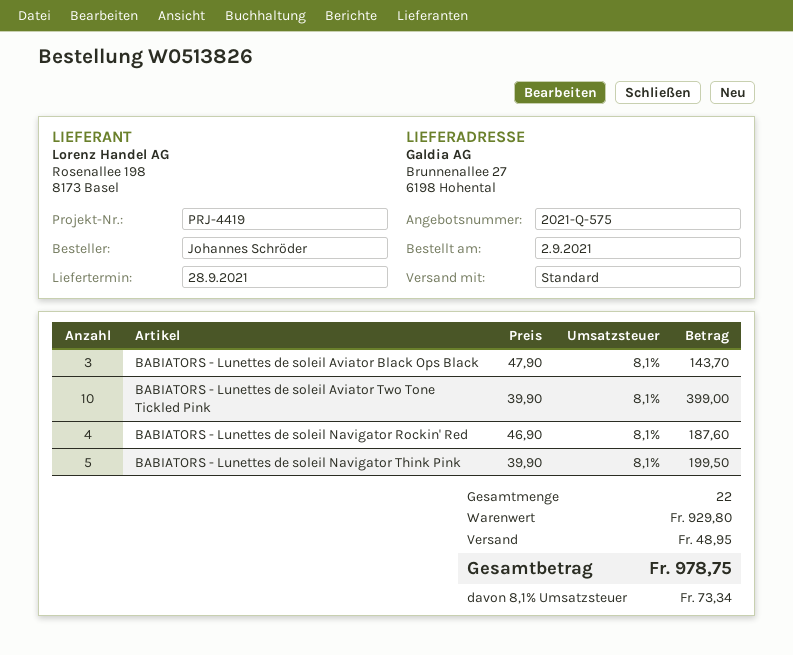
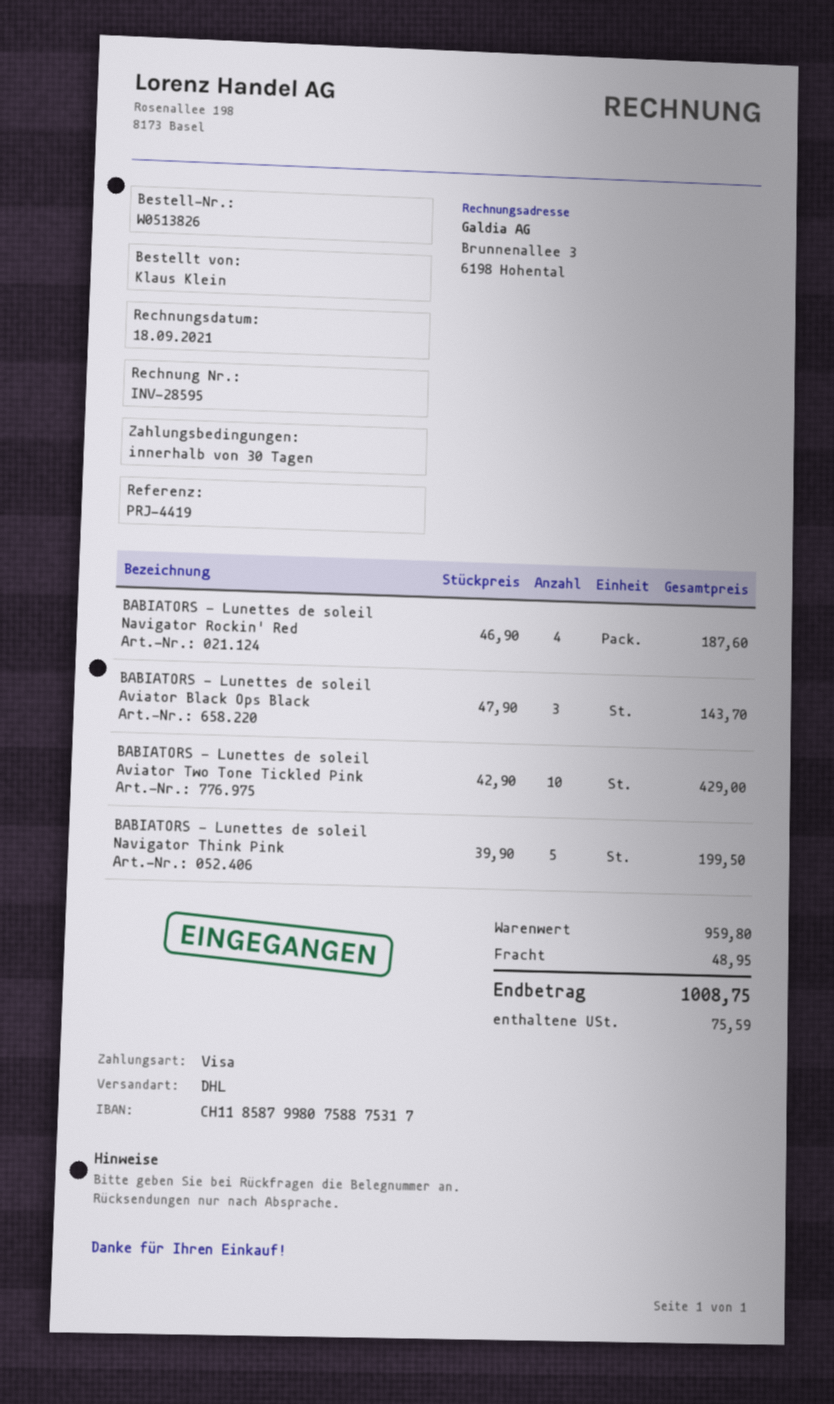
ordered by: Johannes Schröder -> Klaus Klein
shipping method: standard -> DHL
BABIATORS - Lunettes de soleil Aviator Two Tone Tickled Pink: 10 x 39.90 = 399.00 -> 10 x 42.90 = 429.00
subtotal: 929.80 -> 959.80
tax: 73.34 -> 75.59
total: 978.75 -> 1008.75

